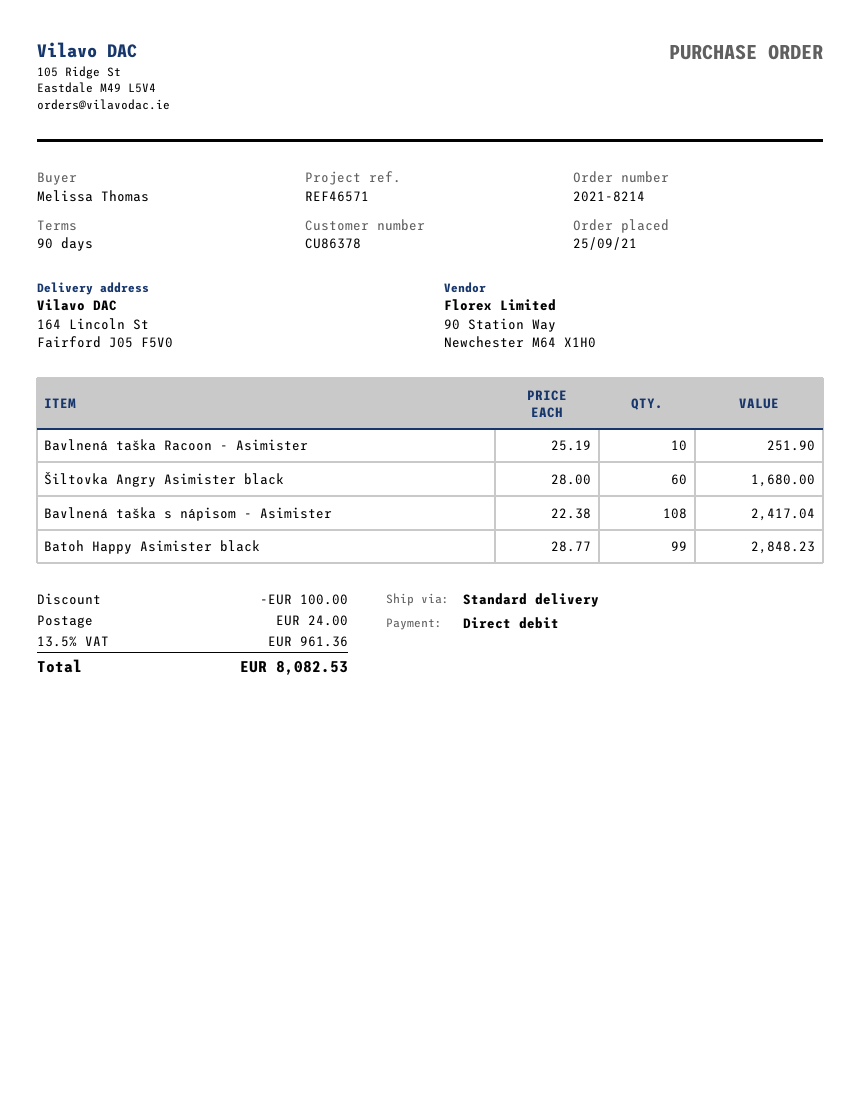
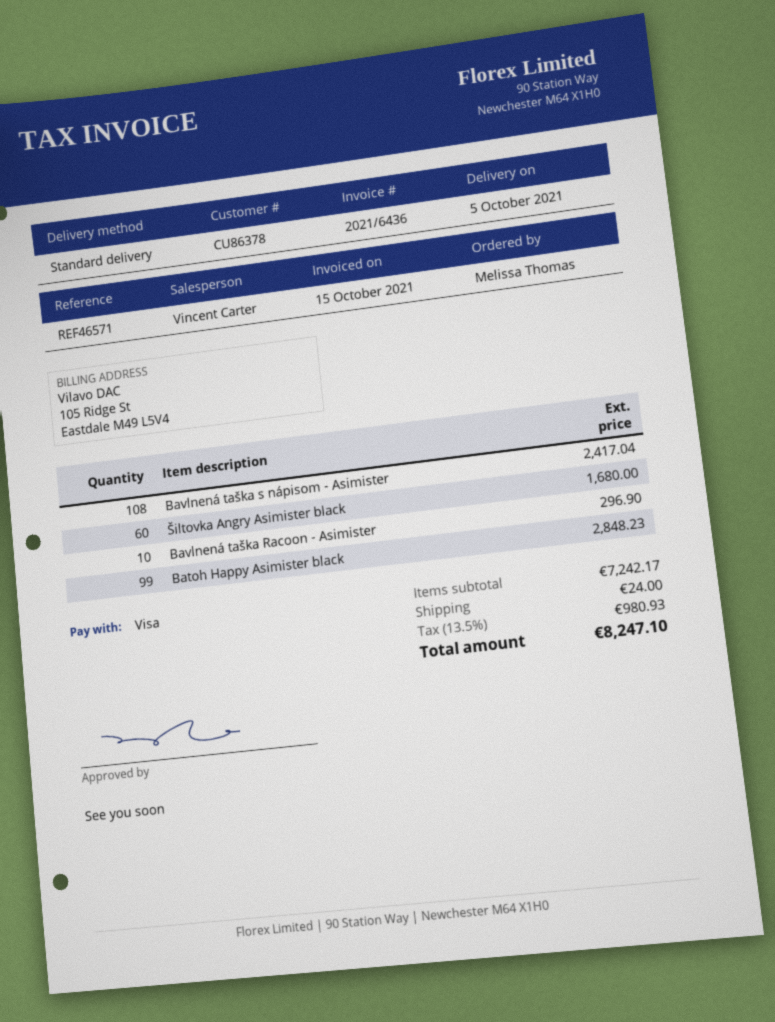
payment method: direct debit -> Visa
Bavlnená taška Racoon - Asimister: 10 for 251.90 -> 10 for 296.90
discount: 100.00 -> none
tax: 13.5% = 961.36 -> 13.5% = 980.93
total: 8082.53 -> 8247.10

